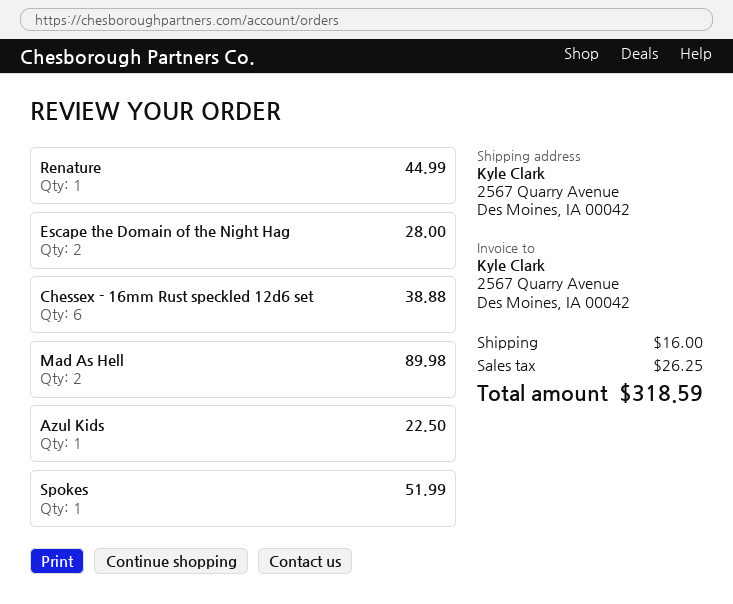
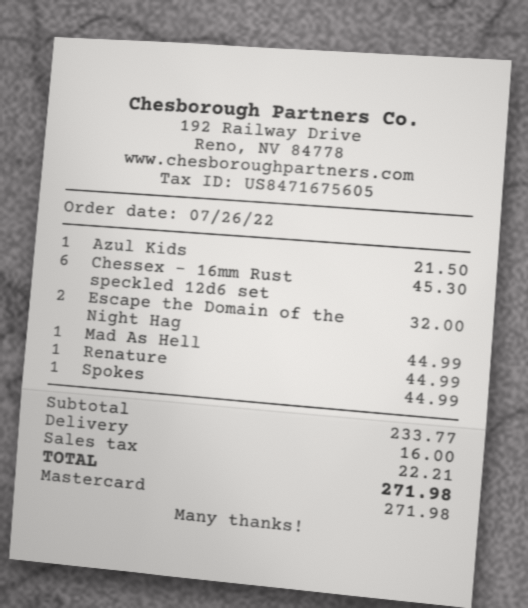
Escape the Domain of the Night Hag: 2 for 28.00 -> 2 for 32.00
Chessex - 16mm Rust speckled 12d6 set: 6 for 38.88 -> 6 for 45.30
Mad As Hell: 2 for 89.98 -> 1 for 44.99
Azul Kids: 1 for 22.50 -> 1 for 21.50
Spokes: 1 for 51.99 -> 1 for 44.99
tax: 26.25 -> 22.21
total: 318.59 -> 271.98

